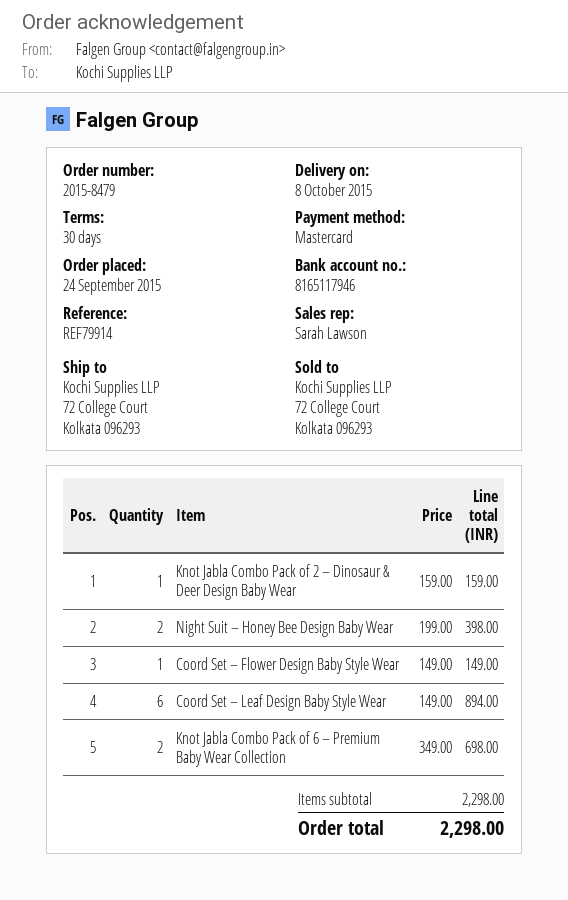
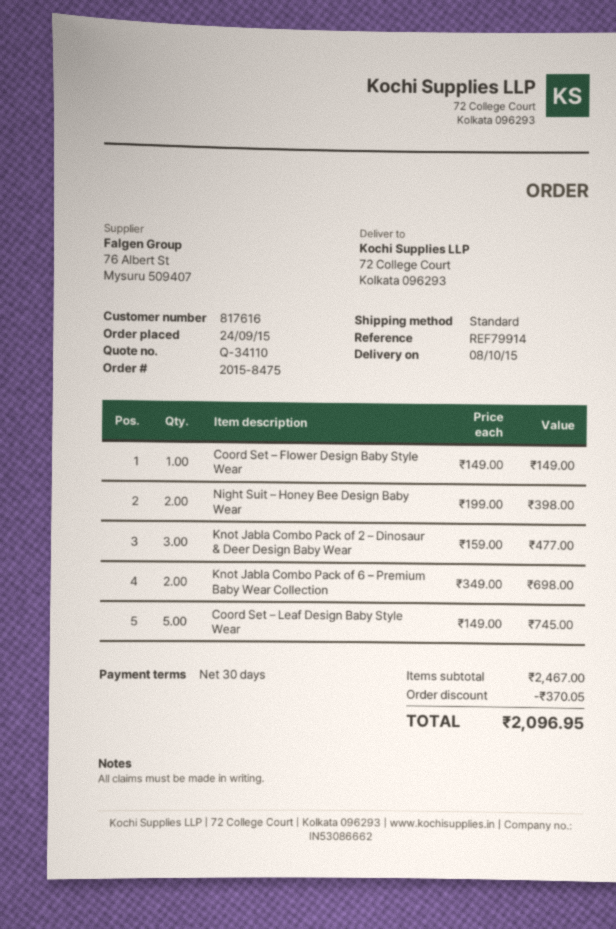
order number: 2015-8479 -> 2015-8475
Knot Jabla Combo Pack of 2 – Dinosaur & Deer Design Baby Wear: 1 x 159.00 = 159.00 -> 3 x 159.00 = 477.00
Coord Set – Leaf Design Baby Style Wear: 6 x 149.00 = 894.00 -> 5 x 149.00 = 745.00
subtotal: 2298.00 -> 2467.00
discount: none -> 370.05
total: 2298.00 -> 2096.95

